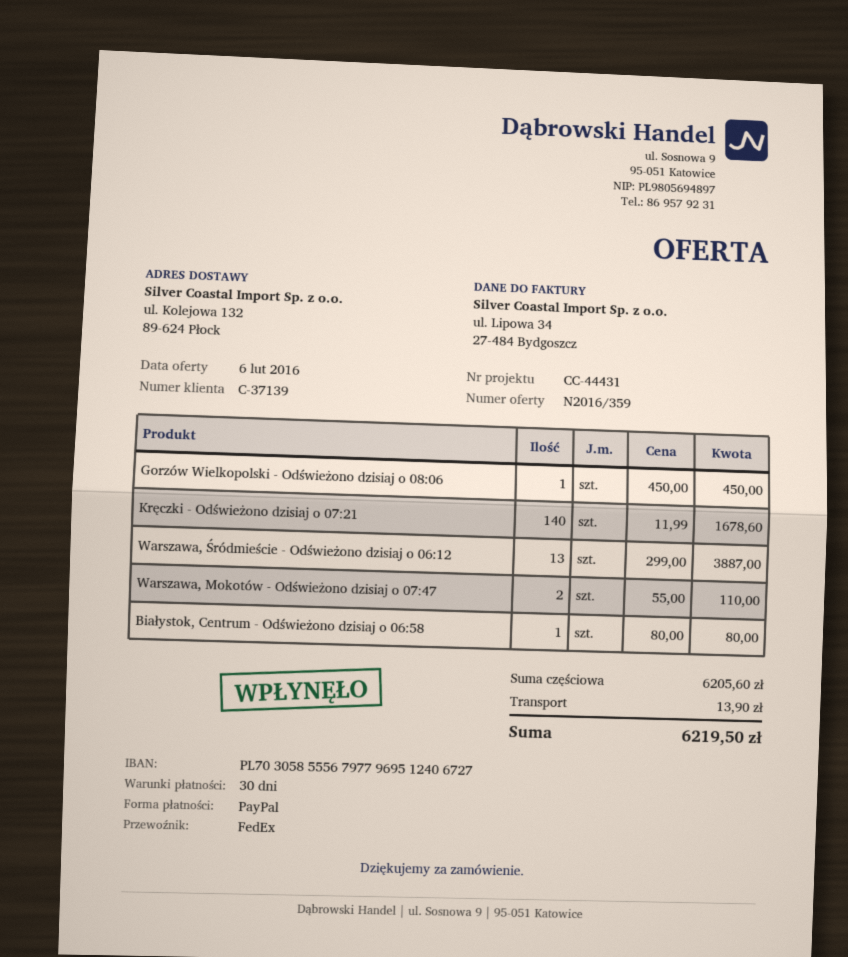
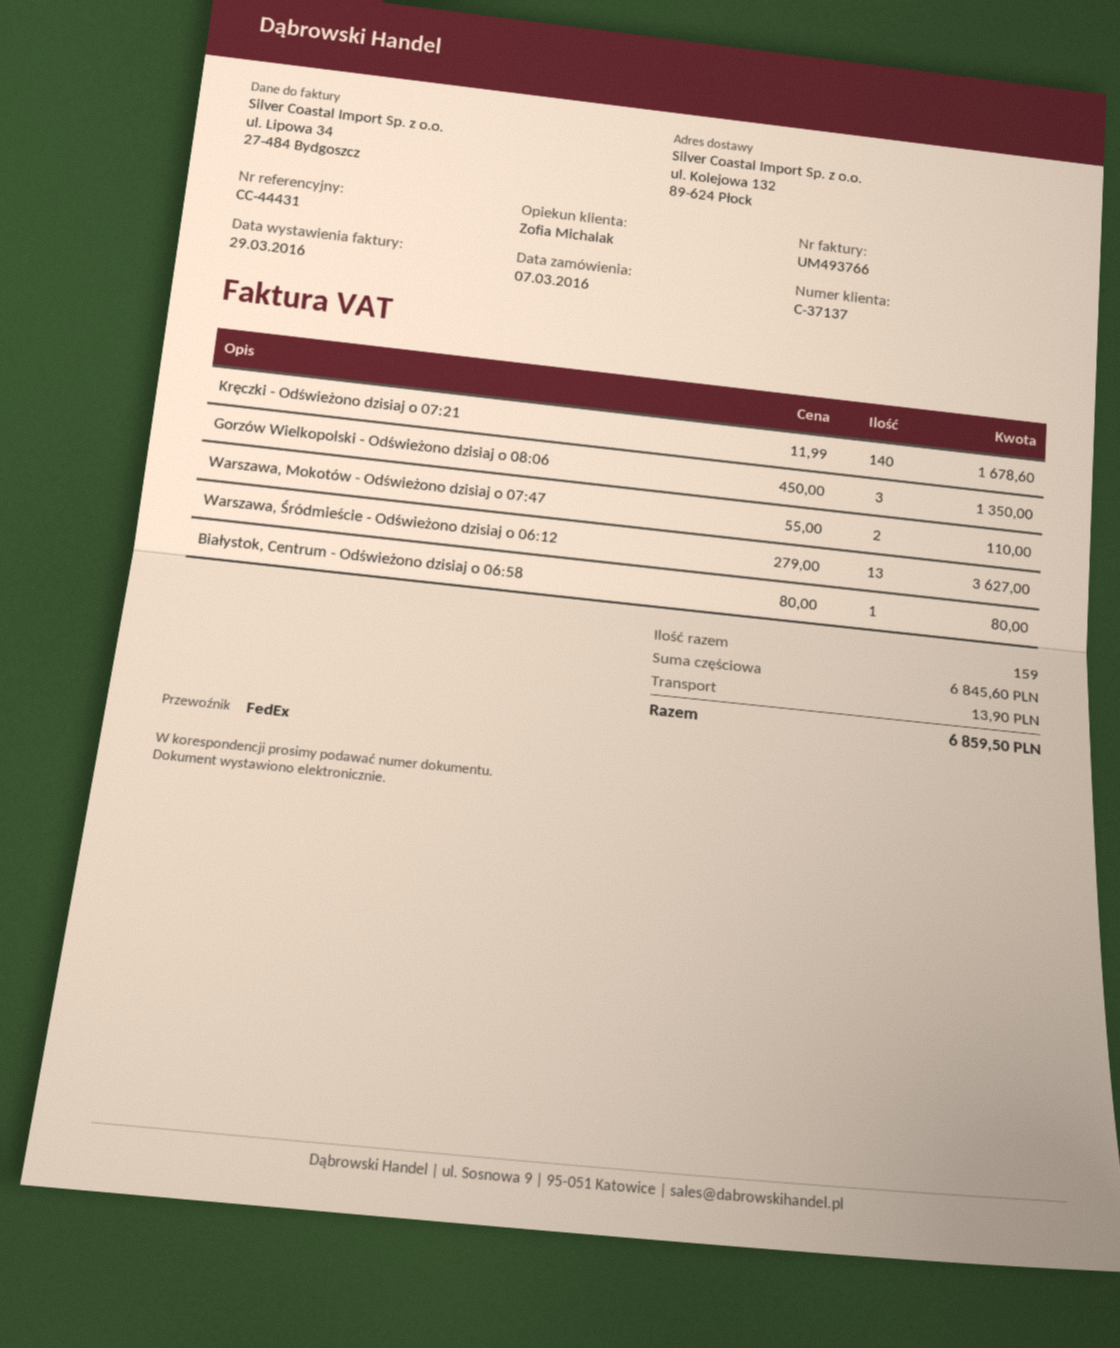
customer number: C-37139 -> C-37137
Gorzów Wielkopolski - Odświeżono dzisiaj o 08:06: 1 x 450.00 = 450.00 -> 3 x 450.00 = 1350.00
Warszawa, Śródmieście - Odświeżono dzisiaj o 06:12: 13 x 299.00 = 3887.00 -> 13 x 279.00 = 3627.00
subtotal: 6205.60 -> 6845.60
total: 6219.50 -> 6859.50

